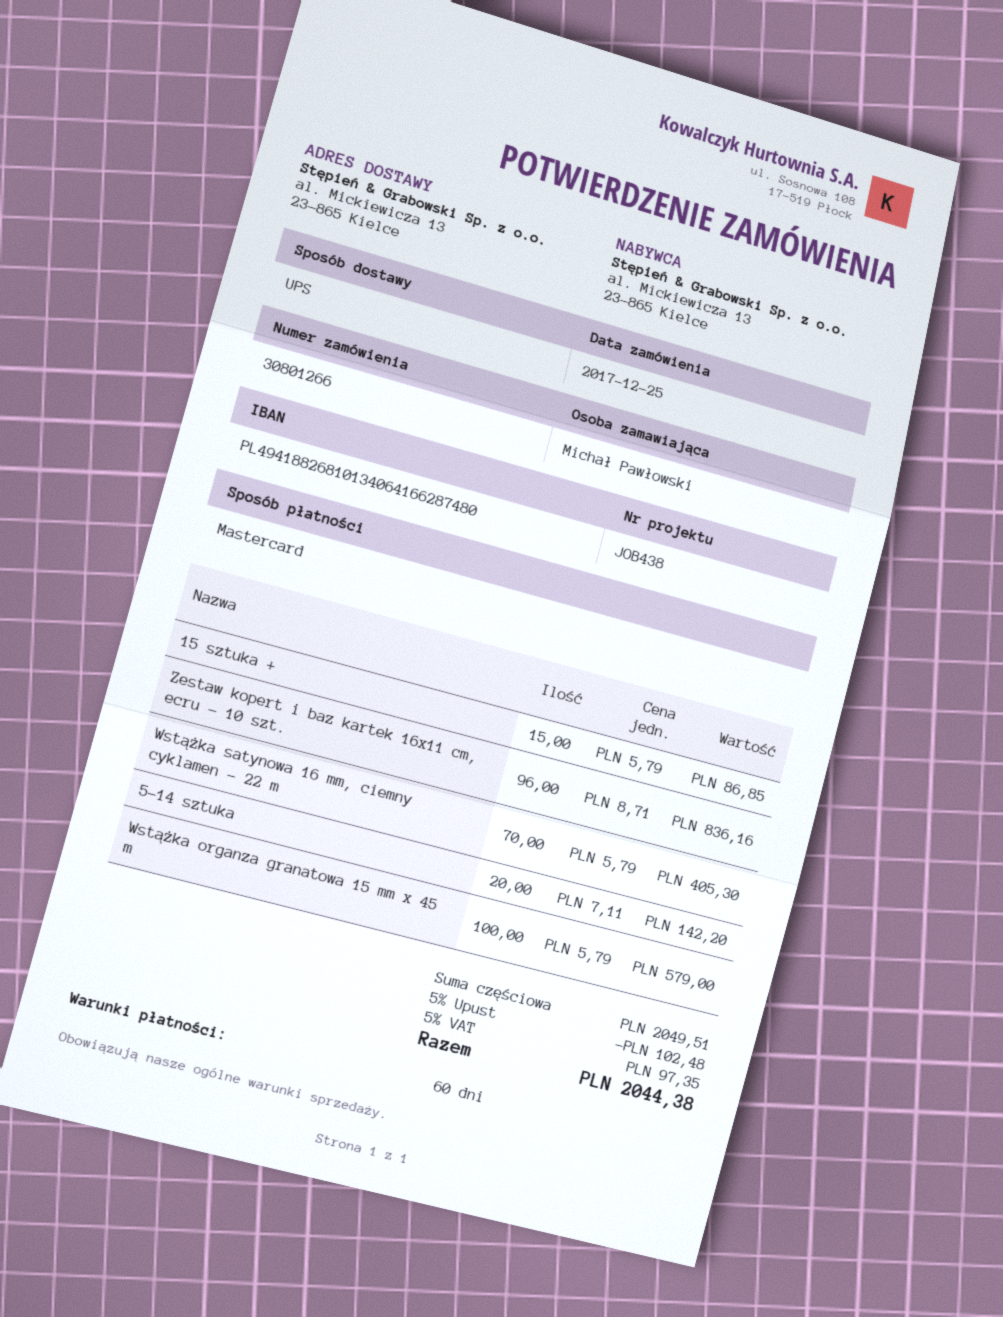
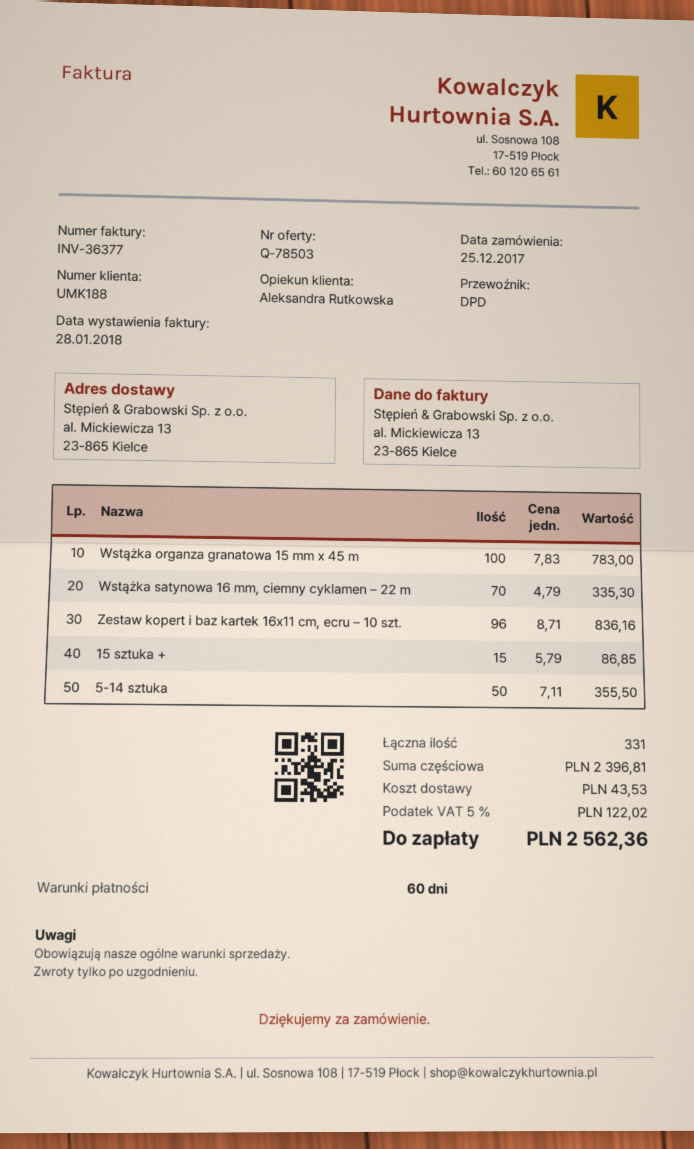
shipping method: UPS -> DPD
Wstążka satynowa 16 mm, ciemny cyklamen – 22 m: 70 x 5.79 = 405.30 -> 70 x 4.79 = 335.30
5-14 sztuka: 20 x 7.11 = 142.20 -> 50 x 7.11 = 355.50
Wstążka organza granatowa 15 mm x 45 m: 100 x 5.79 = 579.00 -> 100 x 7.83 = 783.00
subtotal: 2049.51 -> 2396.81
discount: 5% = 102.48 -> none
shipping: none -> 43.53
tax: 5% = 97.35 -> 5% = 122.02
total: 2044.38 -> 2562.36

